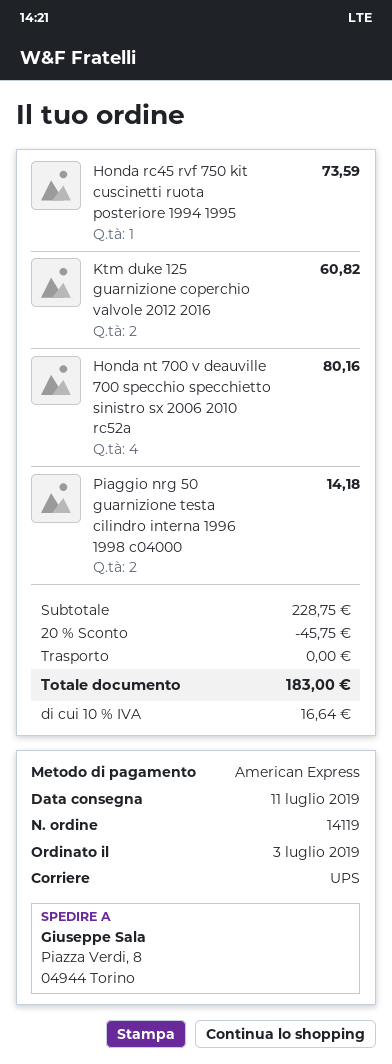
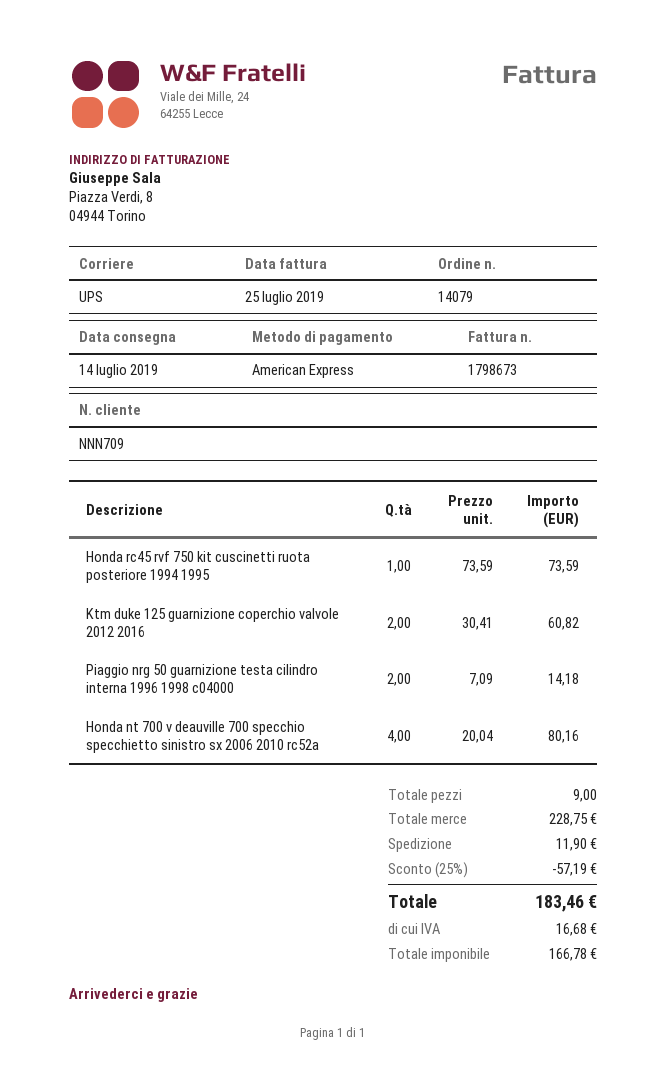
order number: 14119 -> 14079
delivery date: 2019-07-11 -> 2019-07-14
discount: 20% = 45.75 -> 25% = 57.19
shipping: 0.00 -> 11.90
tax: 16.64 -> 16.68
total: 183.00 -> 183.46

